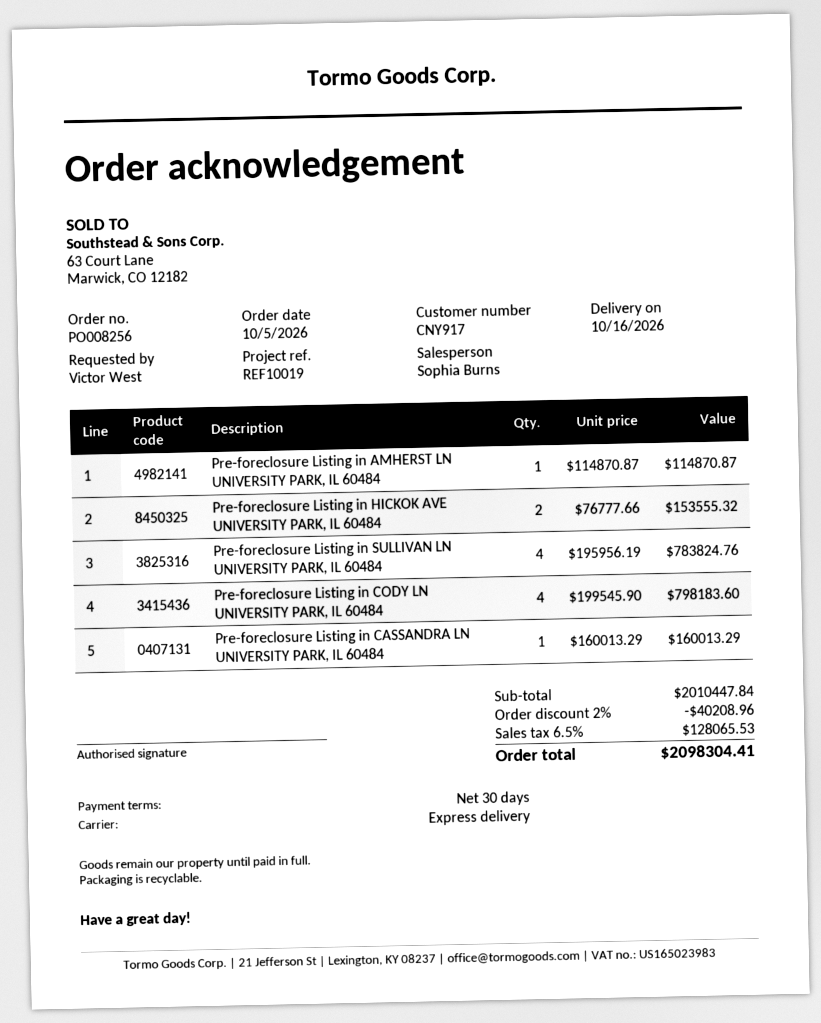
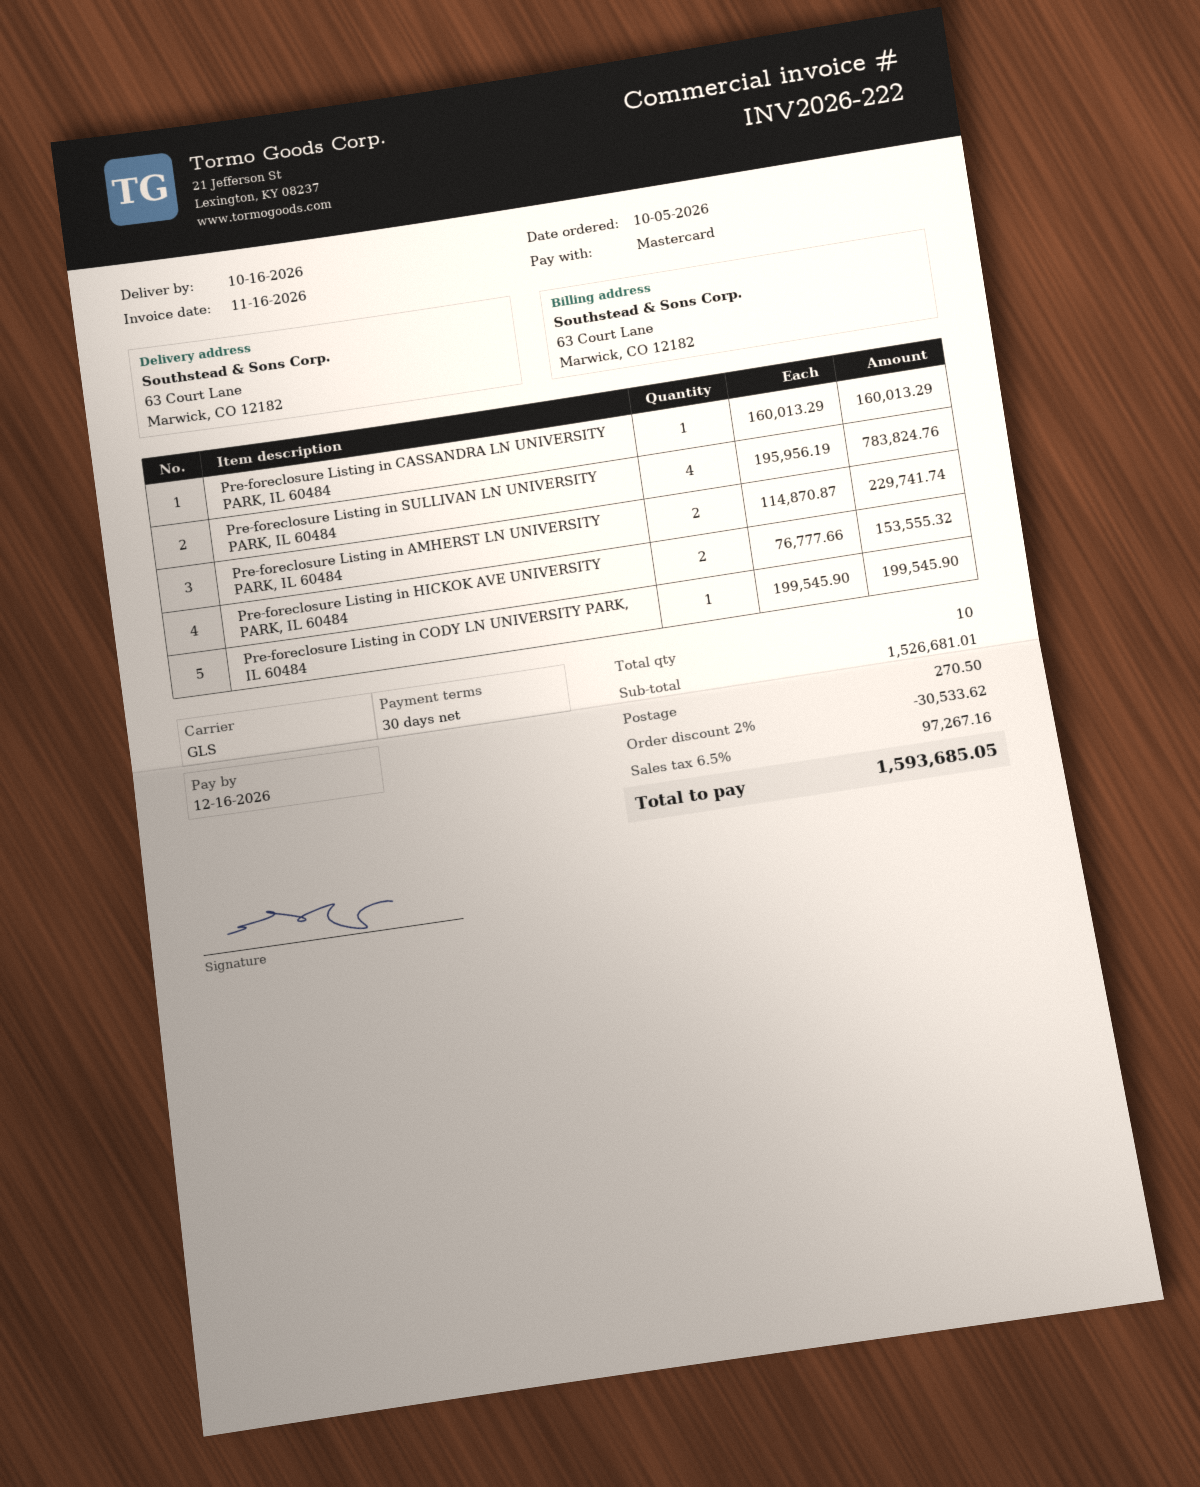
shipping method: express -> GLS
Pre-foreclosure Listing in AMHERST LN UNIVERSITY PARK, IL 60484: 1 x 114870.87 = 114870.87 -> 2 x 114870.87 = 229741.74
Pre-foreclosure Listing in CODY LN UNIVERSITY PARK, IL 60484: 4 x 199545.90 = 798183.60 -> 1 x 199545.90 = 199545.90
subtotal: 2010447.84 -> 1526681.01
discount: 2% = 40208.96 -> 2% = 30533.62
shipping: none -> 270.50
tax: 6.5% = 128065.53 -> 6.5% = 97267.16
total: 2098304.41 -> 1593685.05

